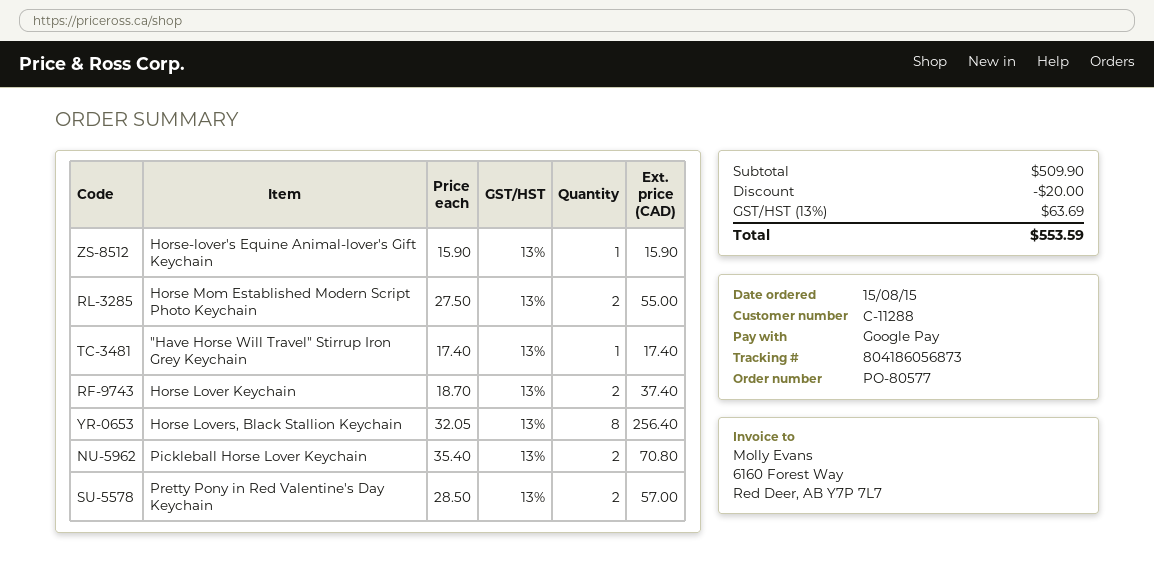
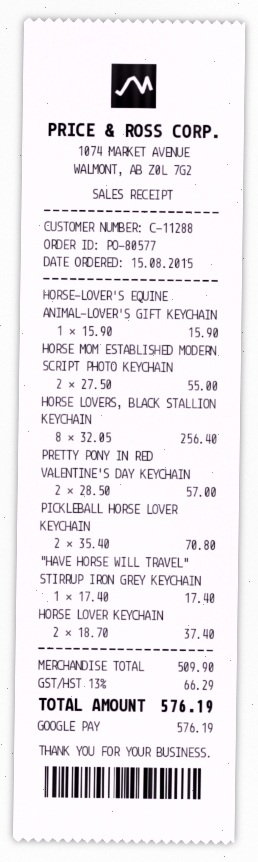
discount: 20.00 -> none
tax: 13% = 63.69 -> 13% = 66.29
total: 553.59 -> 576.19

